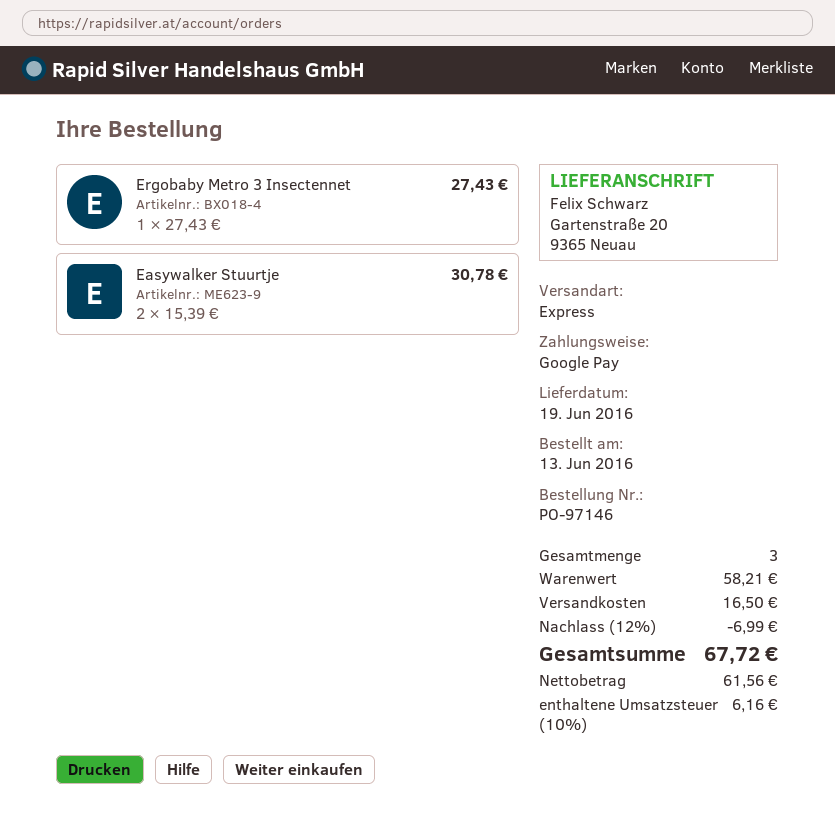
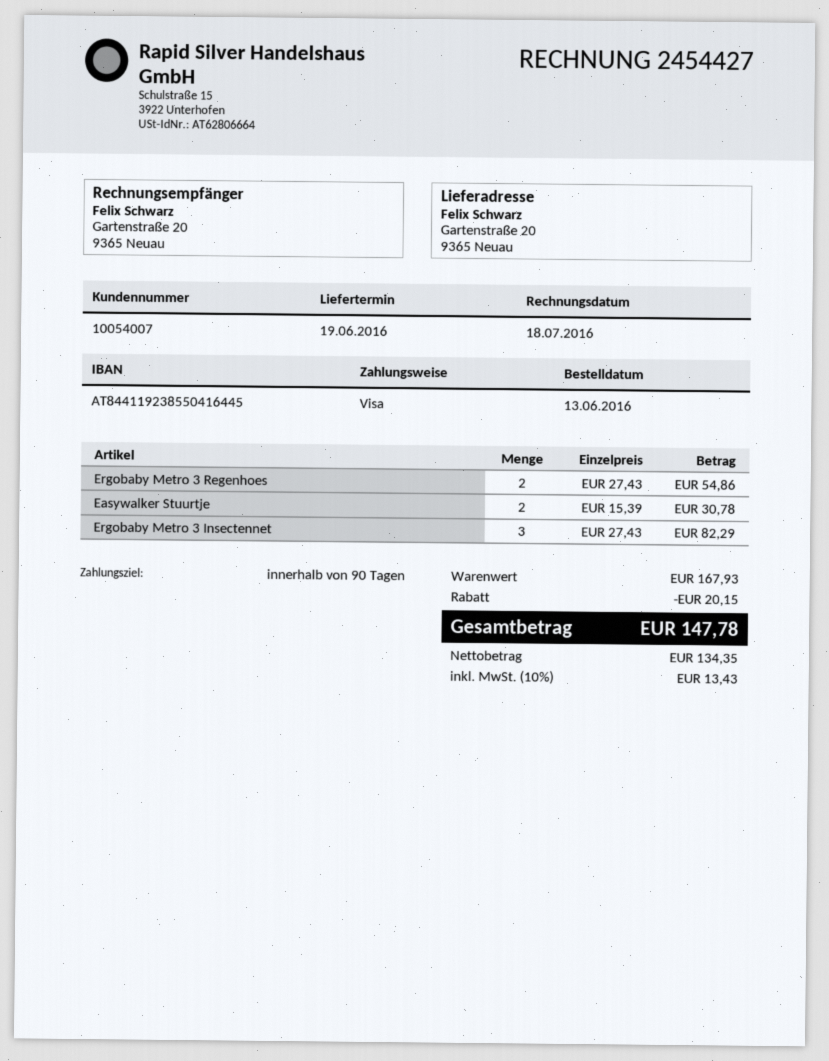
payment method: Google Pay -> Visa
Ergobaby Metro 3 Insectennet: 1 x 27.43 = 27.43 -> 3 x 27.43 = 82.29
Ergobaby Metro 3 Regenhoes: none -> 2 x 27.43 = 54.86
subtotal: 58.21 -> 167.93
discount: 6.99 -> 20.15
shipping: 16.50 -> none
net: 61.56 -> 134.35
tax: 10% = 6.16 -> 10% = 13.43
total: 67.72 -> 147.78

